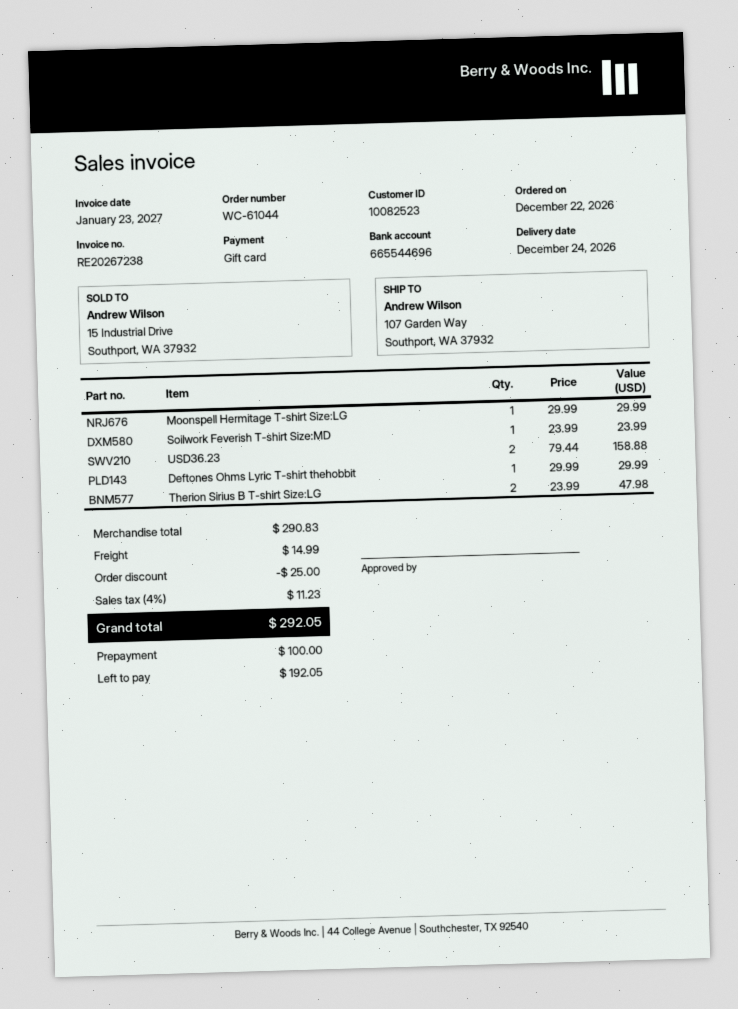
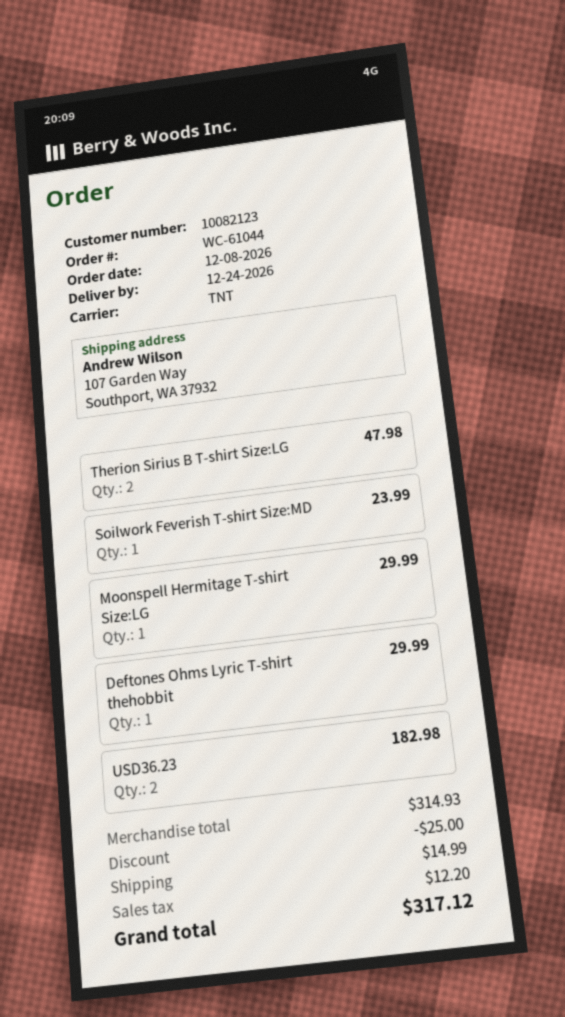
order date: 2026-12-22 -> 2026-12-08
customer number: 10082523 -> 10082123
USD36.23: 2 for 158.88 -> 2 for 182.98
subtotal: 290.83 -> 314.93
tax: 11.23 -> 12.20
total: 292.05 -> 317.12

